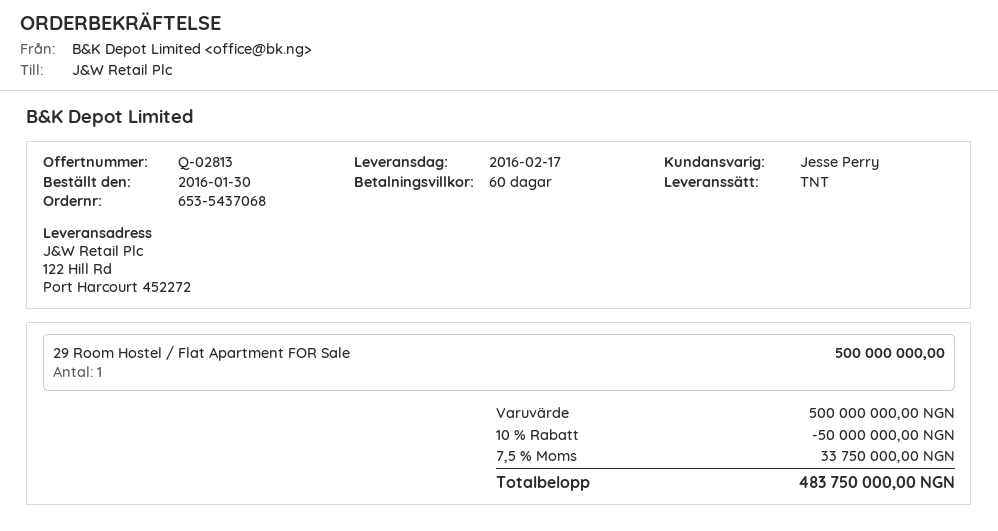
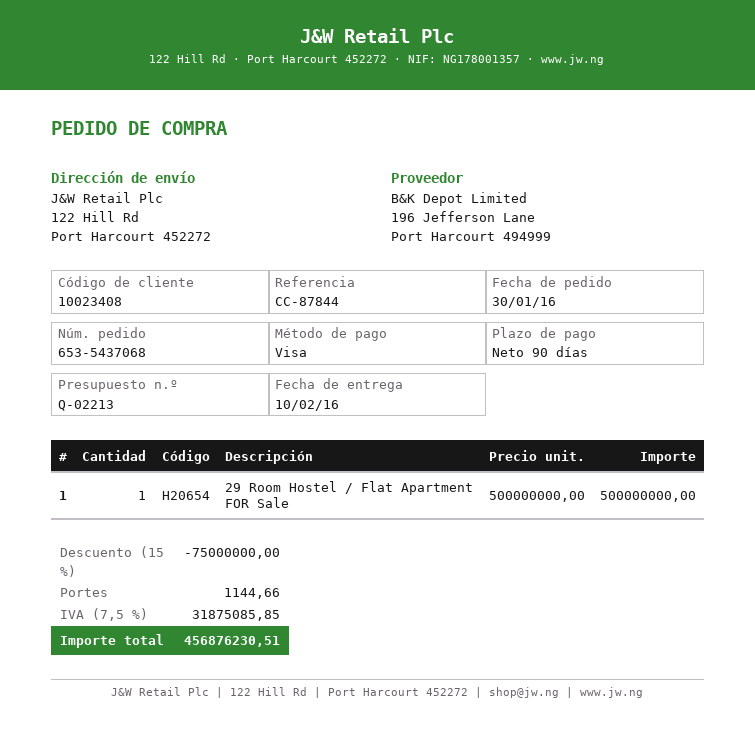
quote number: Q-02813 -> Q-02213
delivery date: 2016-02-17 -> 2016-02-10
payment terms: 60 days -> 90 days
discount: 10% = 50000000.00 -> 15% = 75000000.00
shipping: none -> 1144.66
tax: 7.5% = 33750000.00 -> 7.5% = 31875085.85
total: 483750000.00 -> 456876230.51

